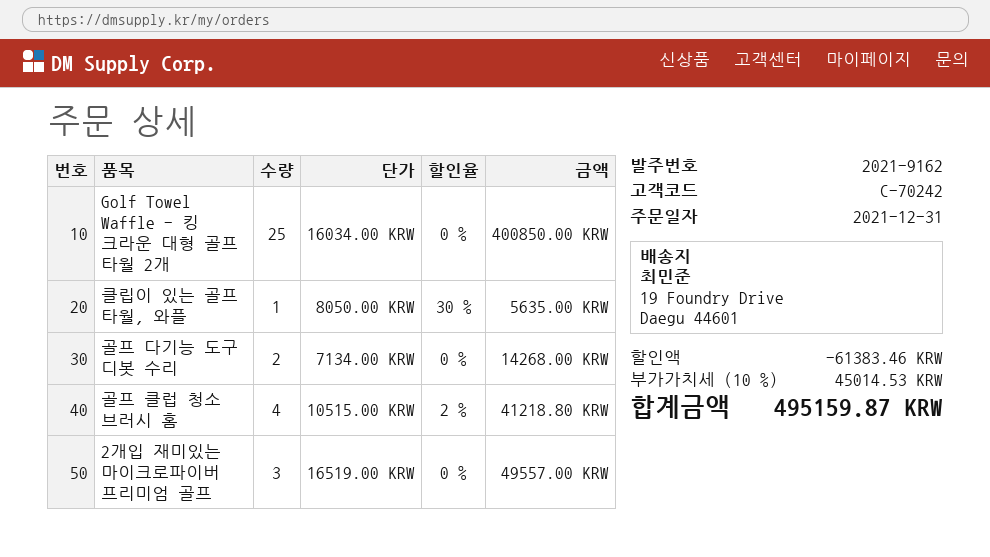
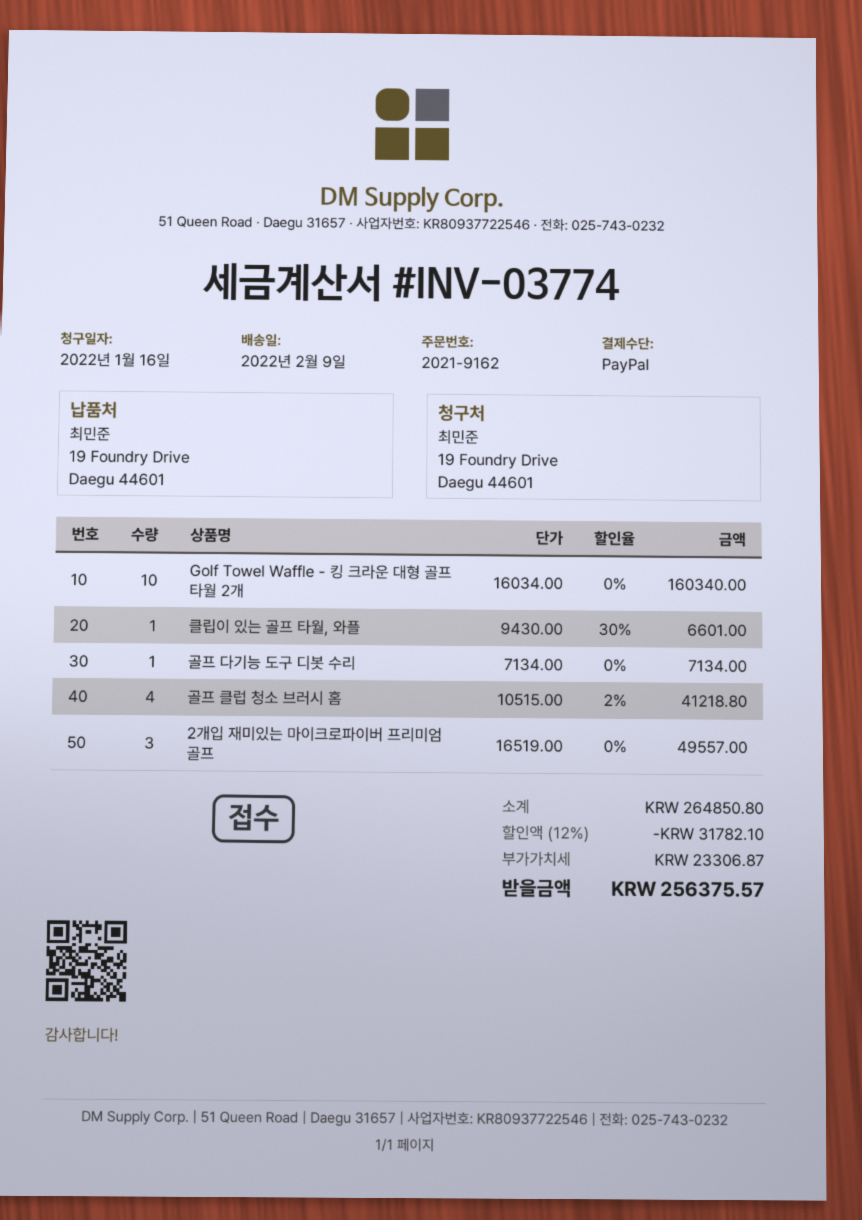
Golf Towel Waffle - 킹 크라운 대형 골프 타월 2개: 25 x 16034.00 = 400850.00 -> 10 x 16034.00 = 160340.00
클립이 있는 골프 타월, 와플: 1 x 8050.00 - 30% = 5635.00 -> 1 x 9430.00 - 30% = 6601.00
골프 다기능 도구 디봇 수리: 2 x 7134.00 = 14268.00 -> 1 x 7134.00 = 7134.00
discount: 61383.46 -> 31782.10
tax: 45014.53 -> 23306.87
total: 495159.87 -> 256375.57

